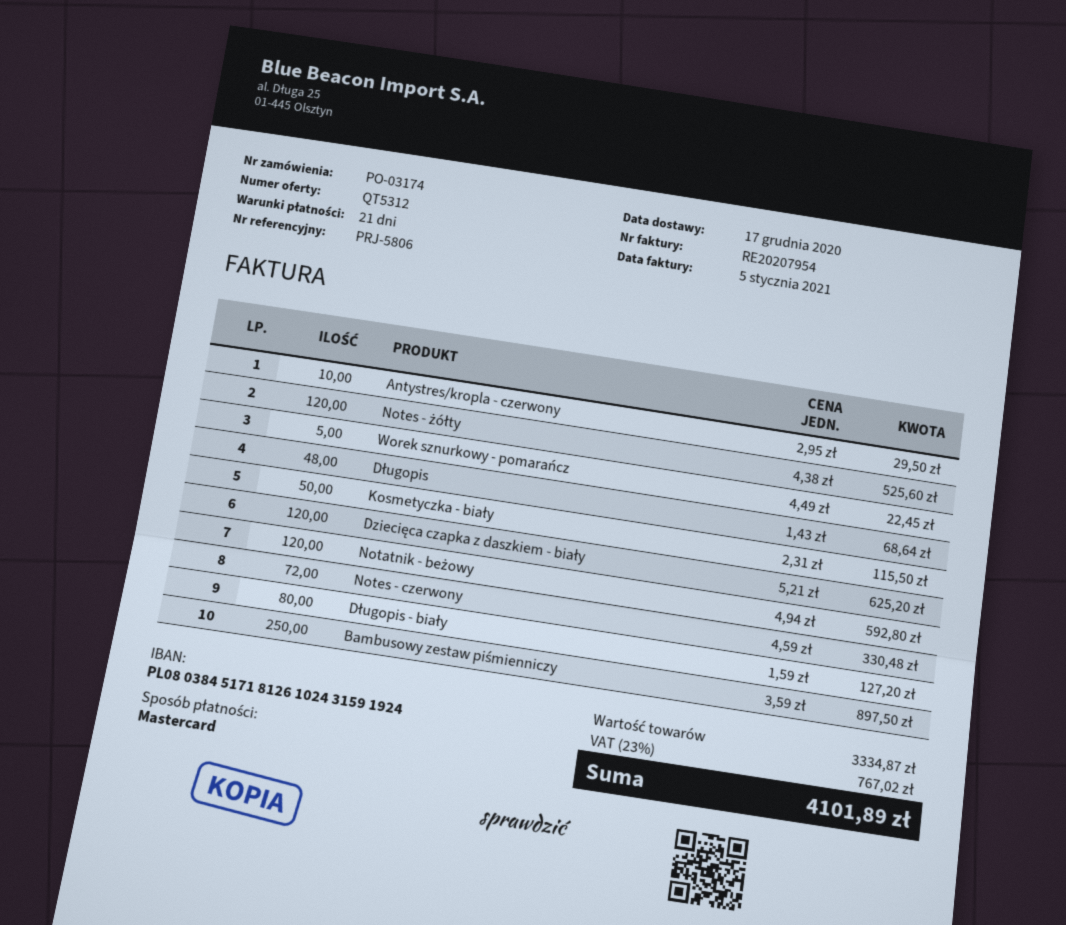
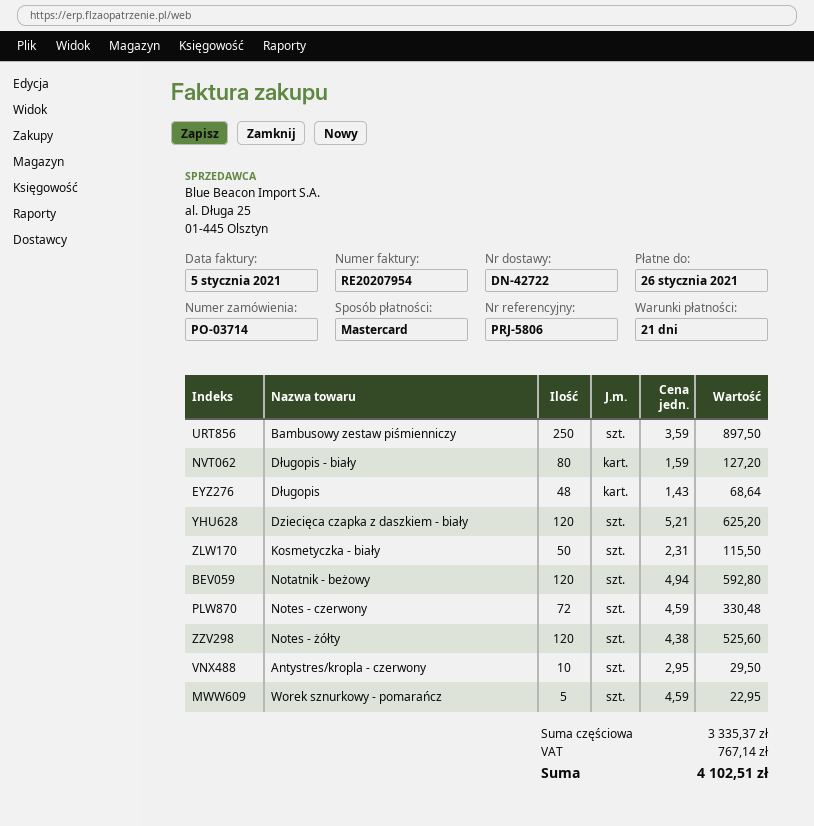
order number: PO-03174 -> PO-03714
Worek sznurkowy - pomarańcz: 5 x 4.49 = 22.45 -> 5 x 4.59 = 22.95
subtotal: 3334.87 -> 3335.37
tax: 767.02 -> 767.14
total: 4101.89 -> 4102.51

